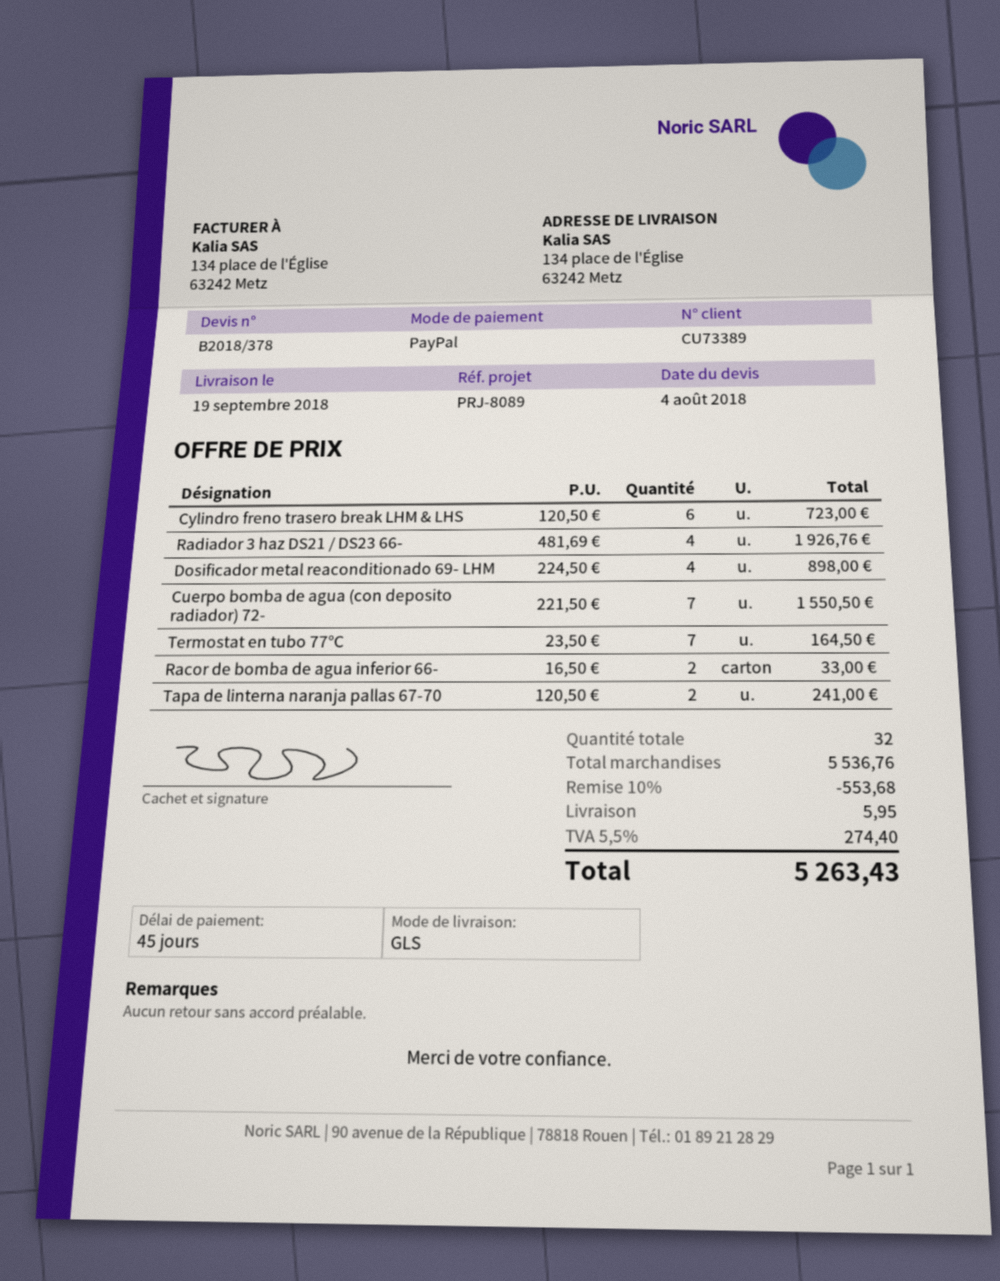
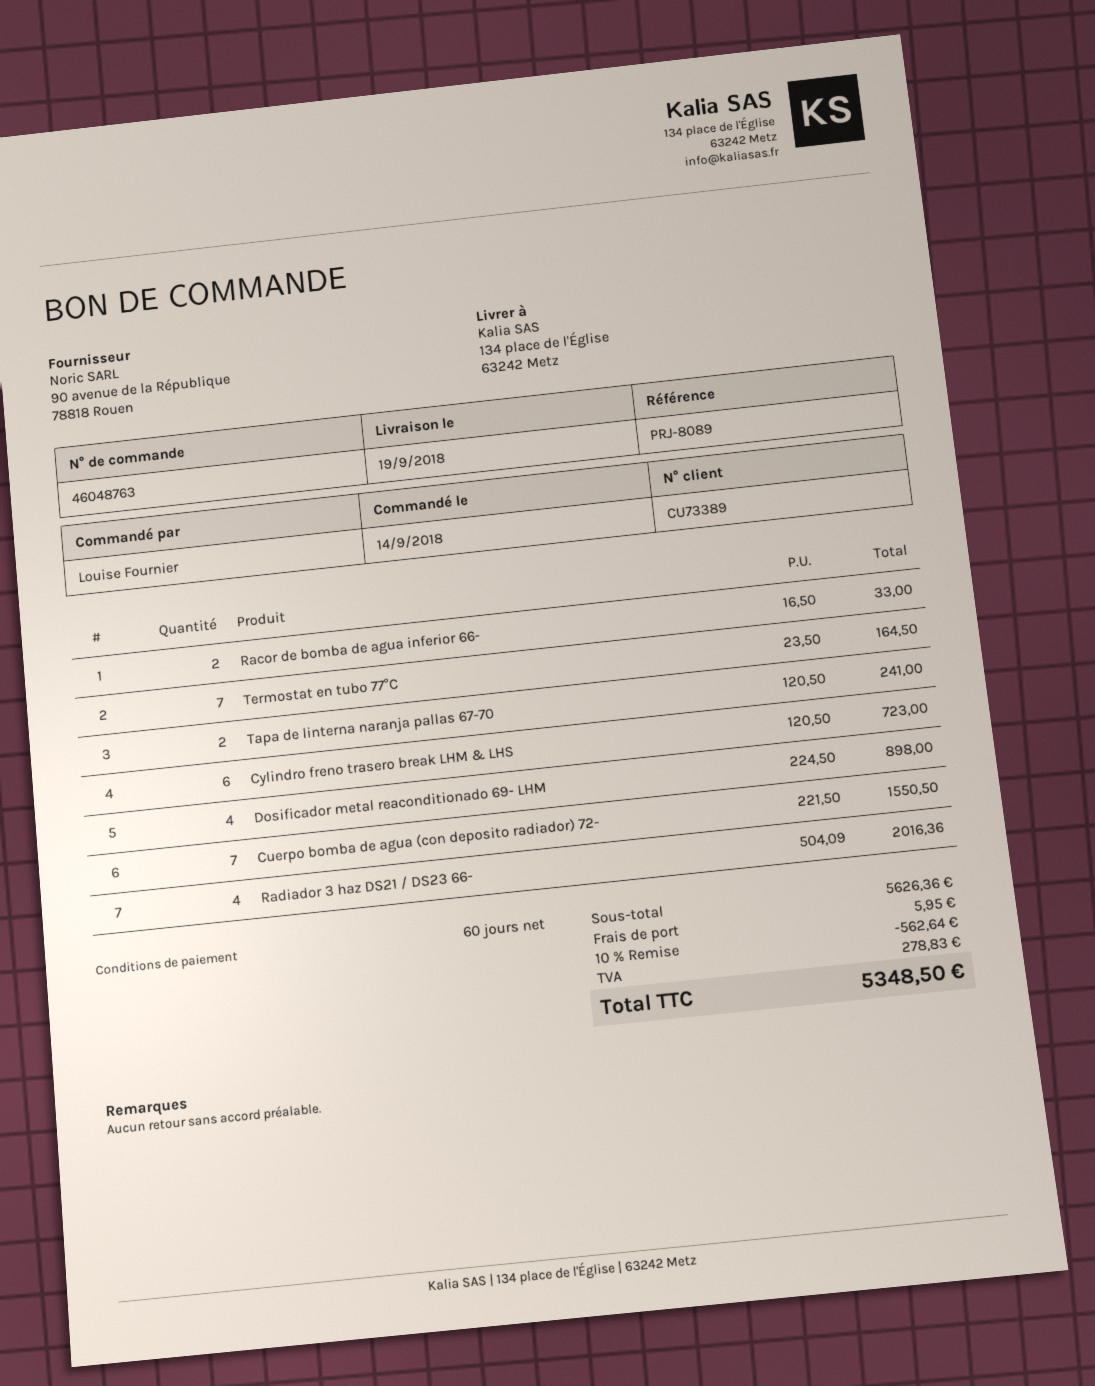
payment terms: 45 days -> 60 days
Radiador 3 haz DS21 / DS23 66-: 4 x 481.69 = 1926.76 -> 4 x 504.09 = 2016.36
subtotal: 5536.76 -> 5626.36
discount: 10% = 553.68 -> 10% = 562.64
tax: 274.40 -> 278.83
total: 5263.43 -> 5348.50

